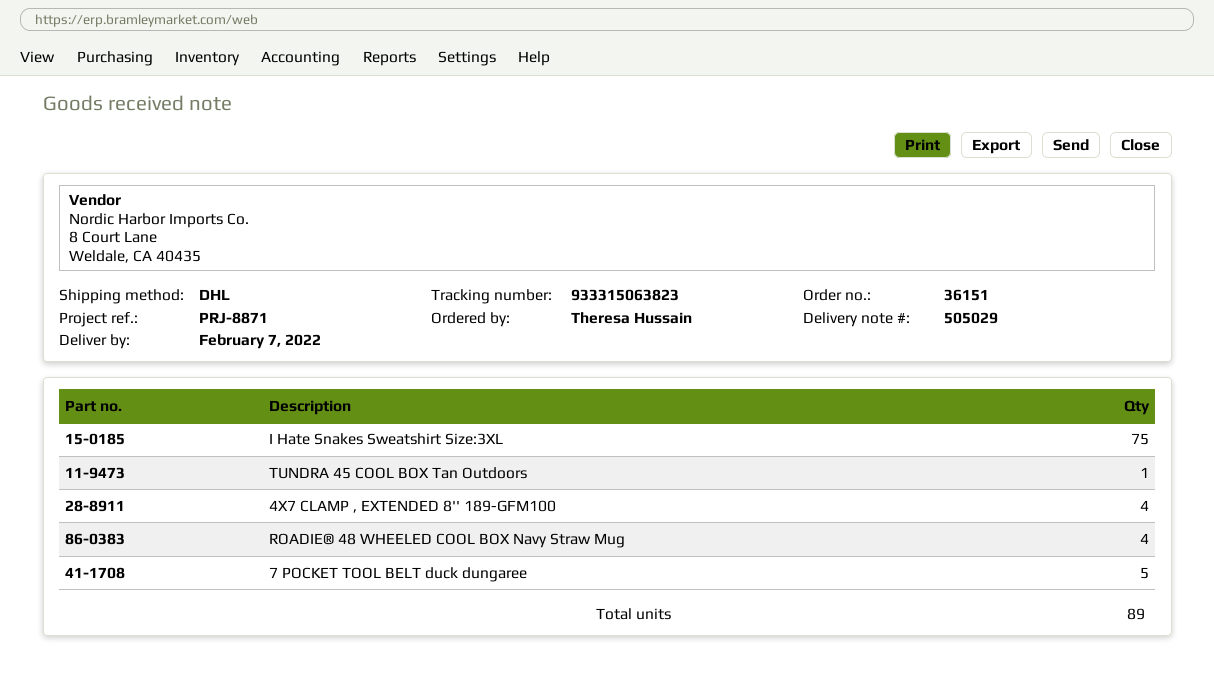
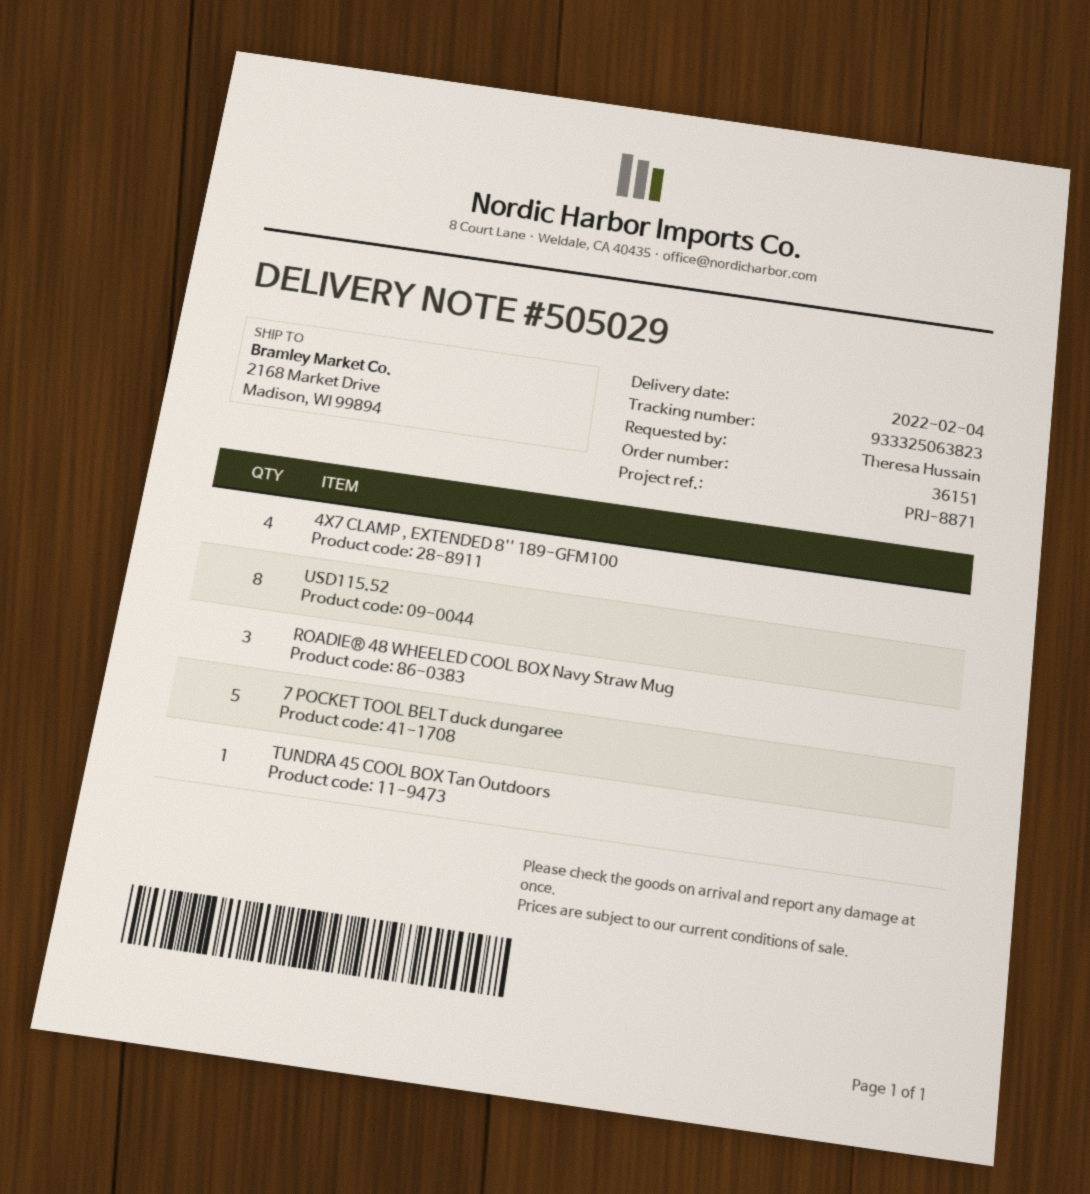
delivery date: 2022-02-07 -> 2022-02-04
tracking number: 933315063823 -> 933325063823
I Hate Snakes Sweatshirt Size:3XL: 75 -> none
ROADIE® 48 WHEELED COOL BOX Navy Straw Mug: 4 -> 3
USD115.52: none -> 8

